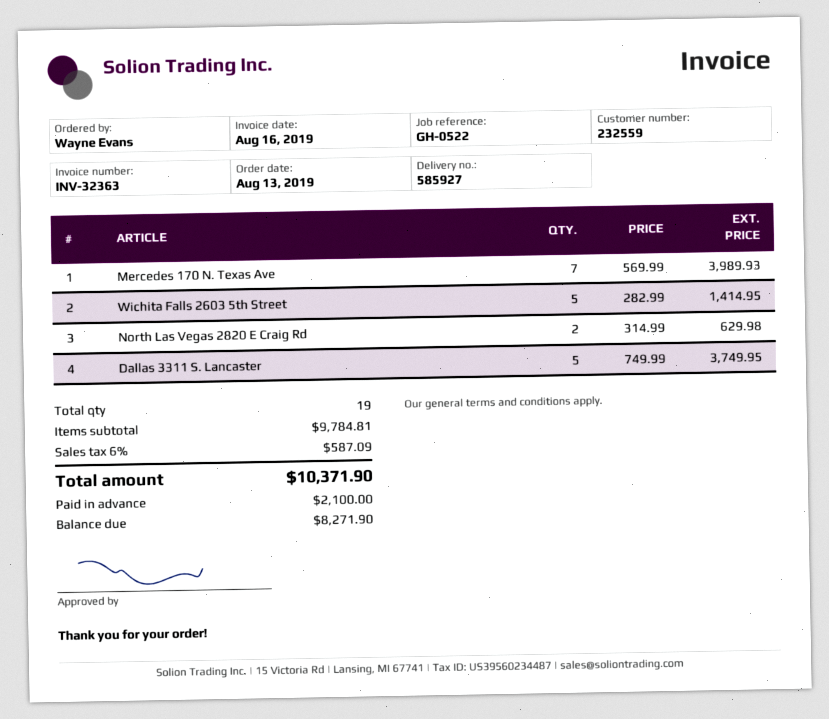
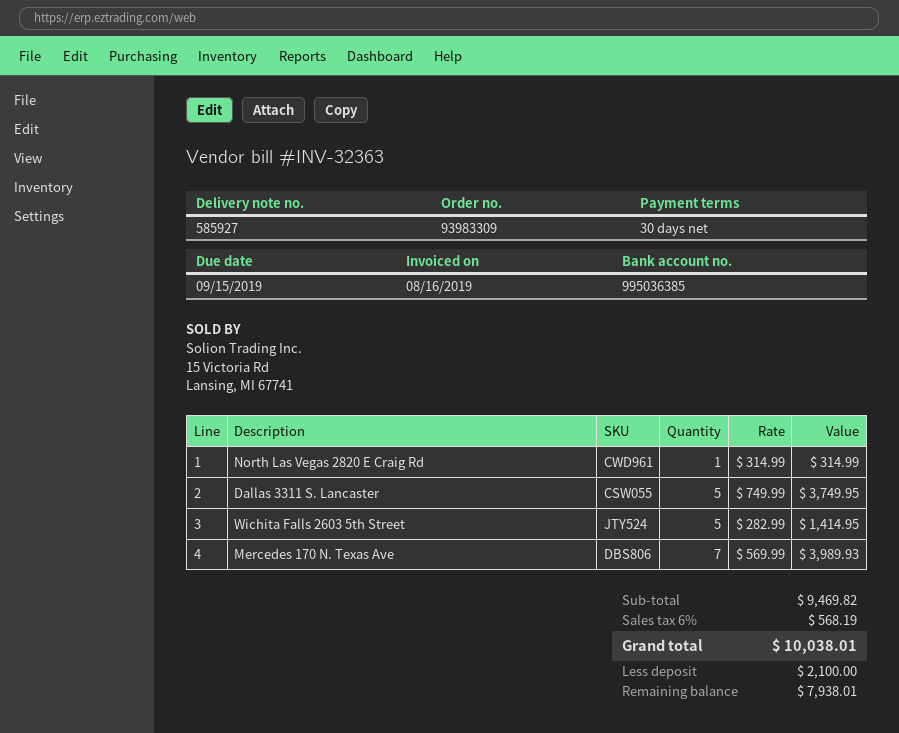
North Las Vegas 2820 E Craig Rd: 2 x 314.99 = 629.98 -> 1 x 314.99 = 314.99
subtotal: 9784.81 -> 9469.82
tax: 6% = 587.09 -> 6% = 568.19
total: 10371.90 -> 10038.01
balance: 8271.90 -> 7938.01

